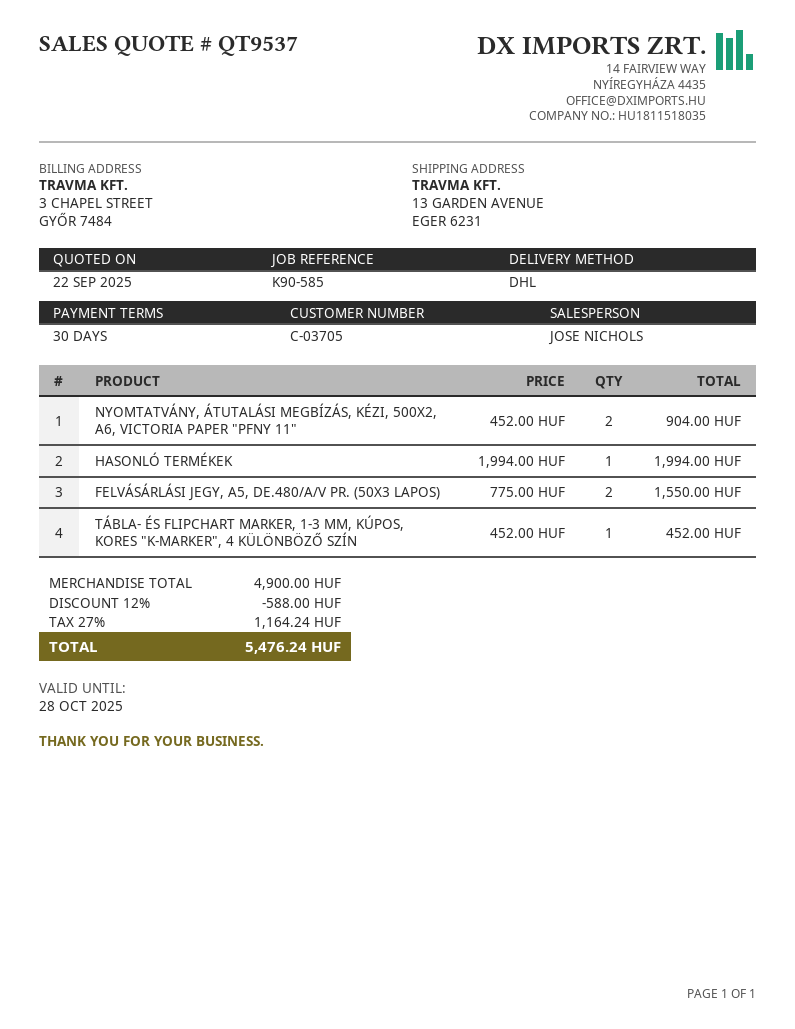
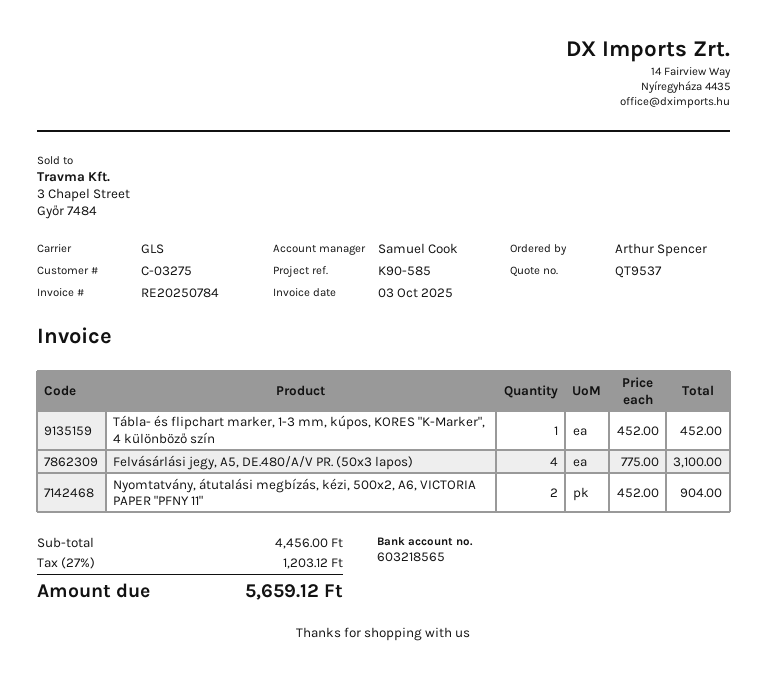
customer number: C-03705 -> C-03275
sales rep: JOSE NICHOLS -> Samuel Cook
shipping method: DHL -> GLS
HASONLÓ TERMÉKEK: 1 x 1994.00 = 1994.00 -> none
FELVÁSÁRLÁSI JEGY, A5, DE.480/A/V PR. (50X3 LAPOS): 2 x 775.00 = 1550.00 -> 4 x 775.00 = 3100.00
subtotal: 4900.00 -> 4456.00
discount: 12% = 588.00 -> none
tax: 27% = 1164.24 -> 27% = 1203.12
total: 5476.24 -> 5659.12

